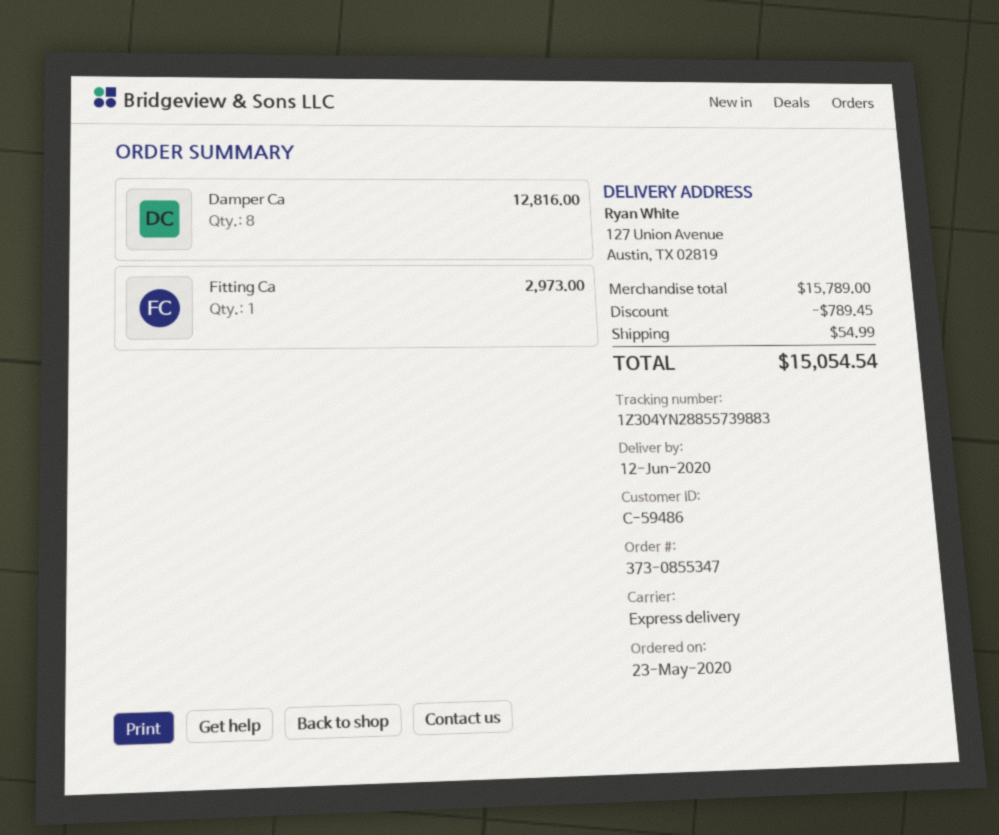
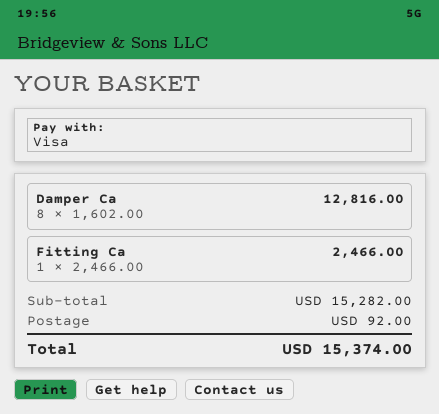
Fitting Ca: 1 for 2973.00 -> 1 for 2466.00
subtotal: 15789.00 -> 15282.00
discount: 789.45 -> none
shipping: 54.99 -> 92.00
total: 15054.54 -> 15374.00

